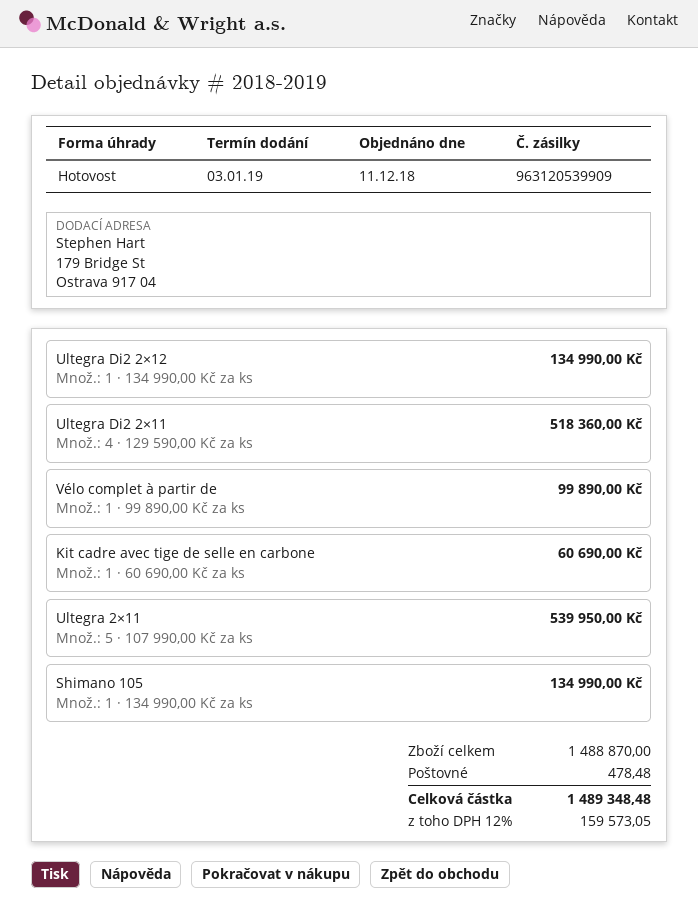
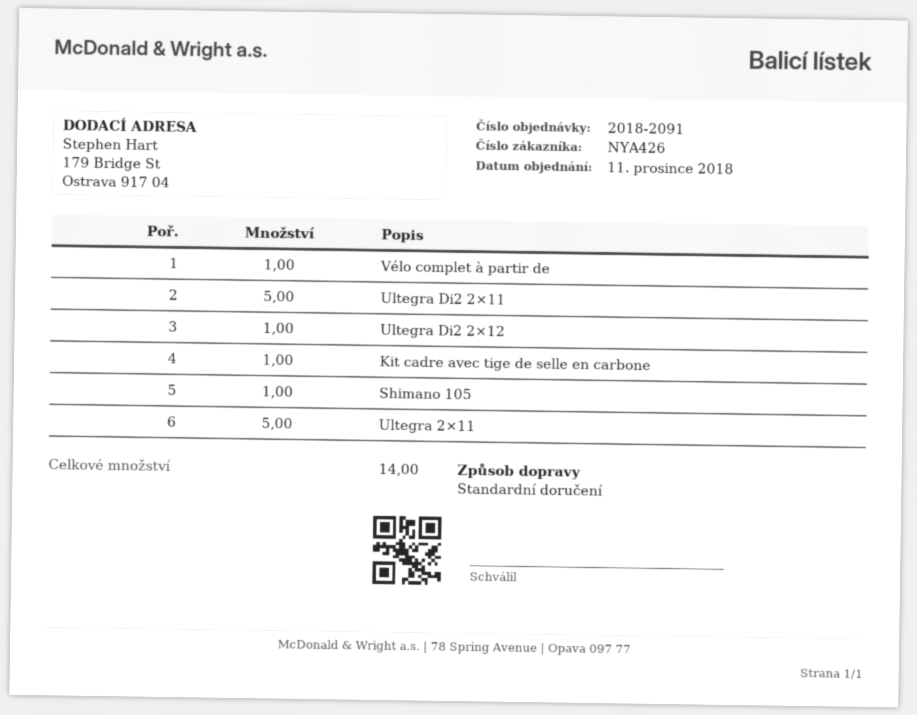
order number: 2018-2019 -> 2018-2091
Ultegra Di2 2×11: 4 -> 5

